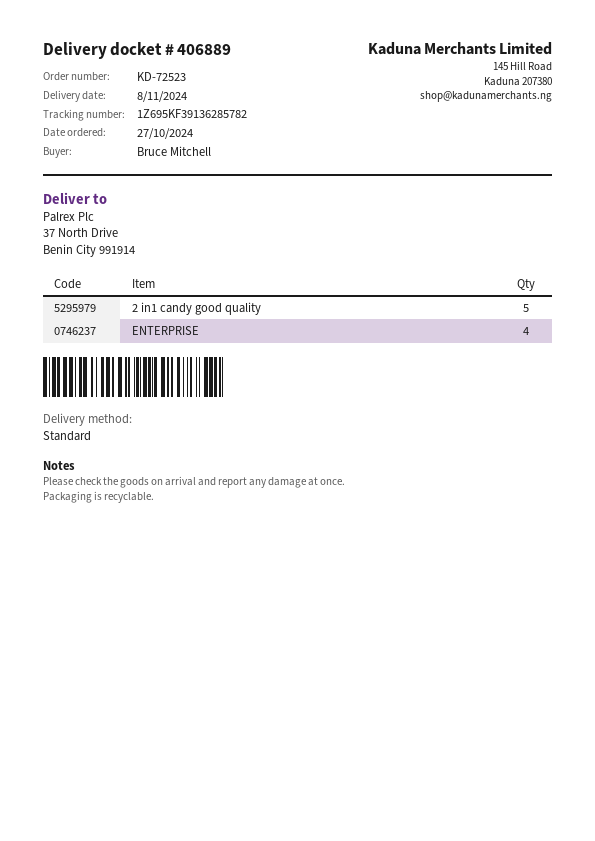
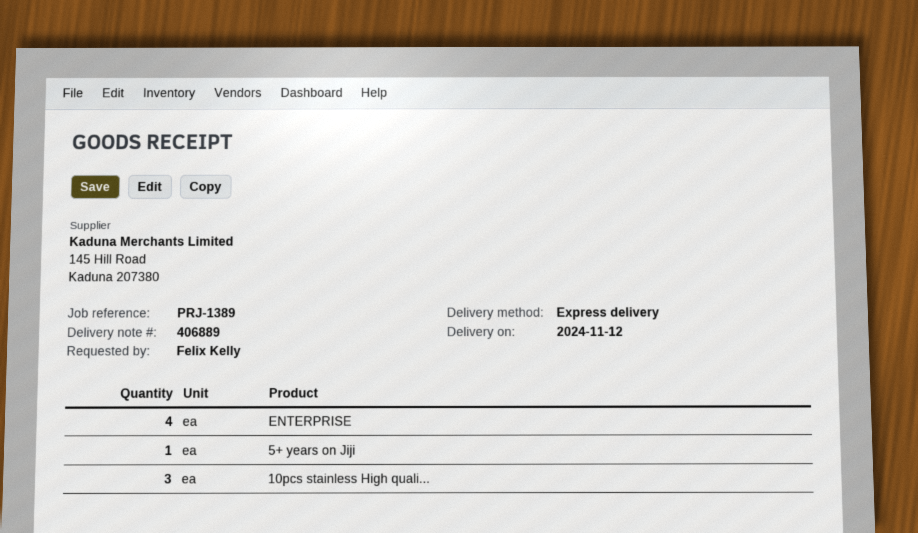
delivery date: 2024-11-08 -> 2024-11-12
ordered by: Bruce Mitchell -> Felix Kelly
shipping method: standard -> express
2 in1 candy good quality: 5 -> none
5+ years on Jiji: none -> 1
10pcs stainless High quali...: none -> 3

